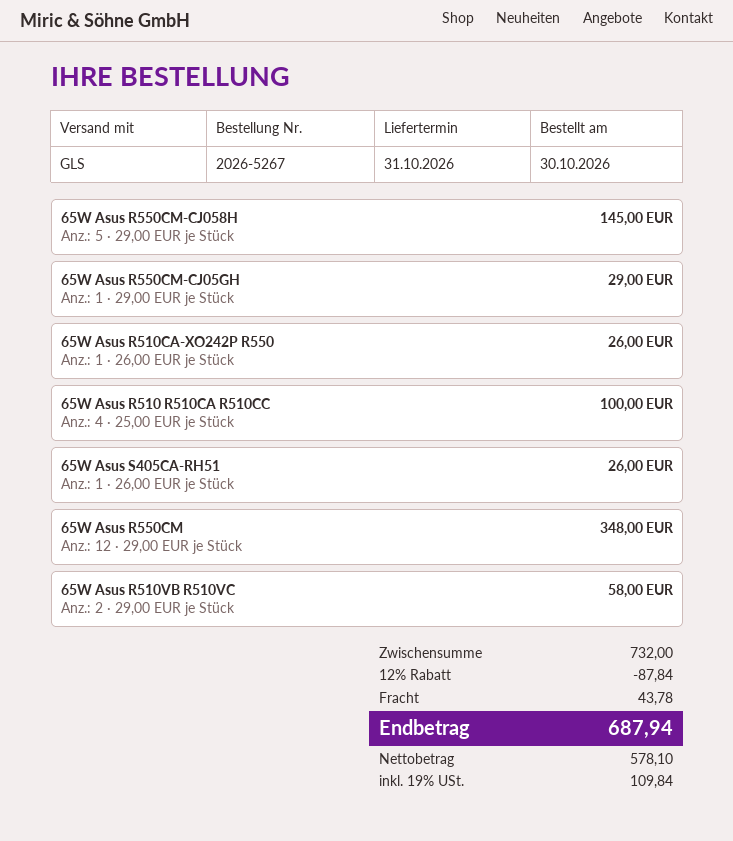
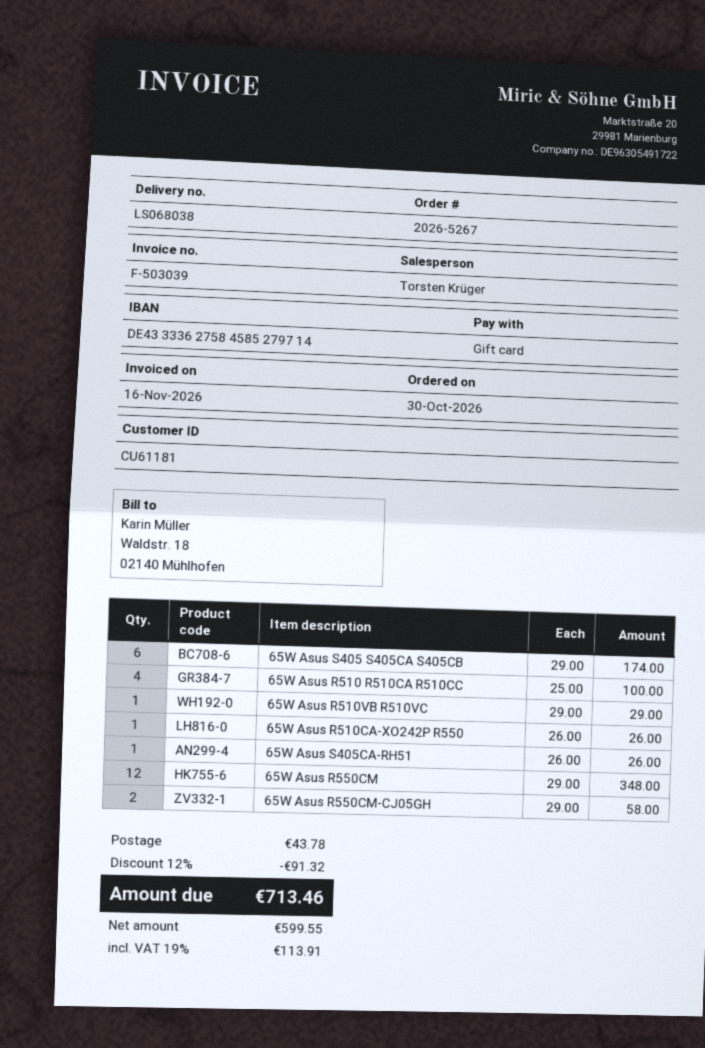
65W Asus R550CM-CJ058H: 5 x 29.00 = 145.00 -> none
65W Asus R550CM-CJ05GH: 1 x 29.00 = 29.00 -> 2 x 29.00 = 58.00
65W Asus R510VB R510VC: 2 x 29.00 = 58.00 -> 1 x 29.00 = 29.00
65W Asus S405 S405CA S405CB: none -> 6 x 29.00 = 174.00
discount: 12% = 87.84 -> 12% = 91.32
net: 578.10 -> 599.55
tax: 19% = 109.84 -> 19% = 113.91
total: 687.94 -> 713.46

